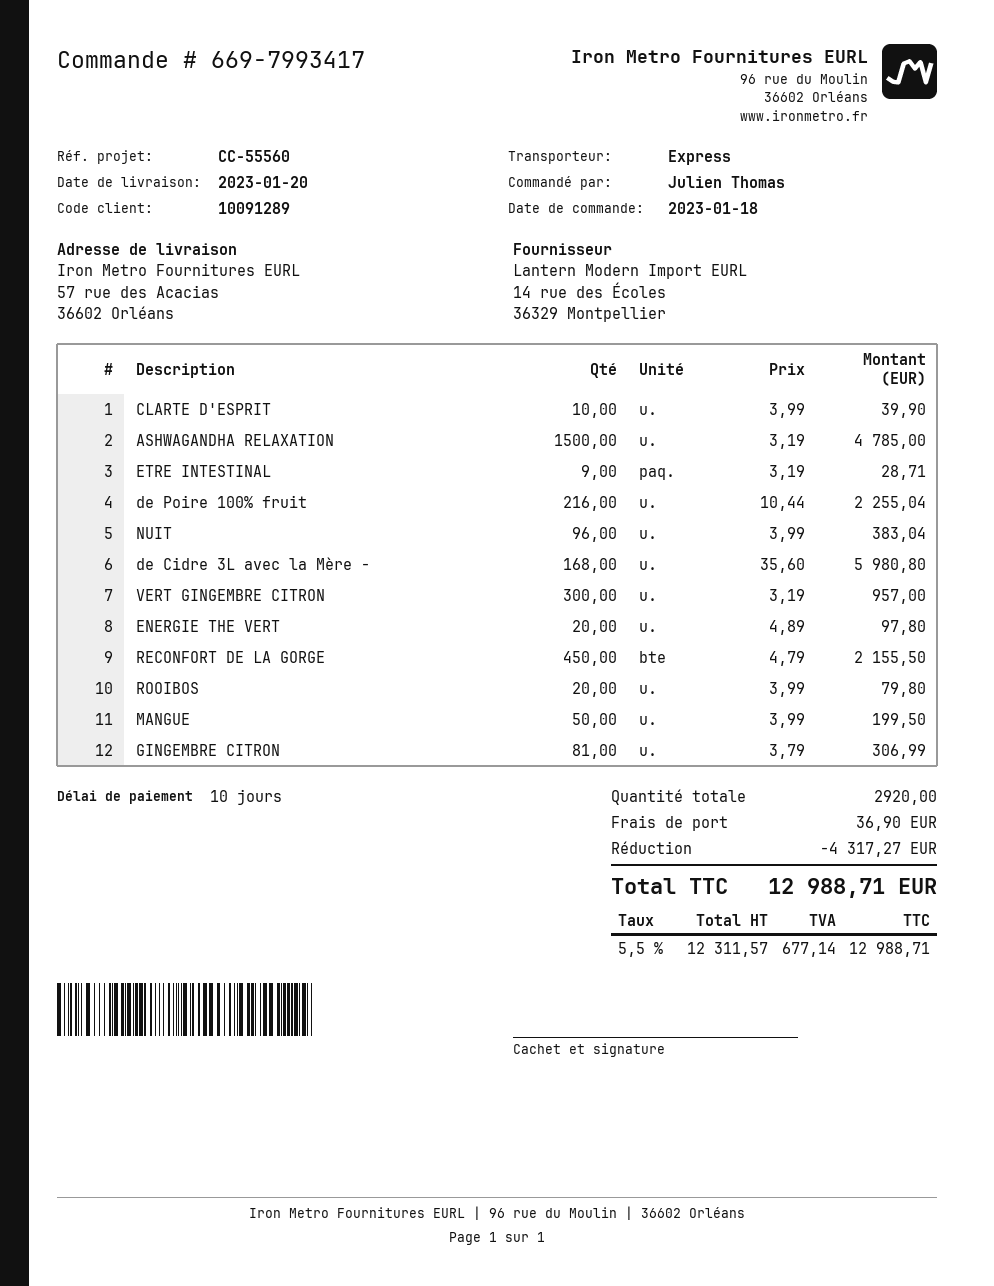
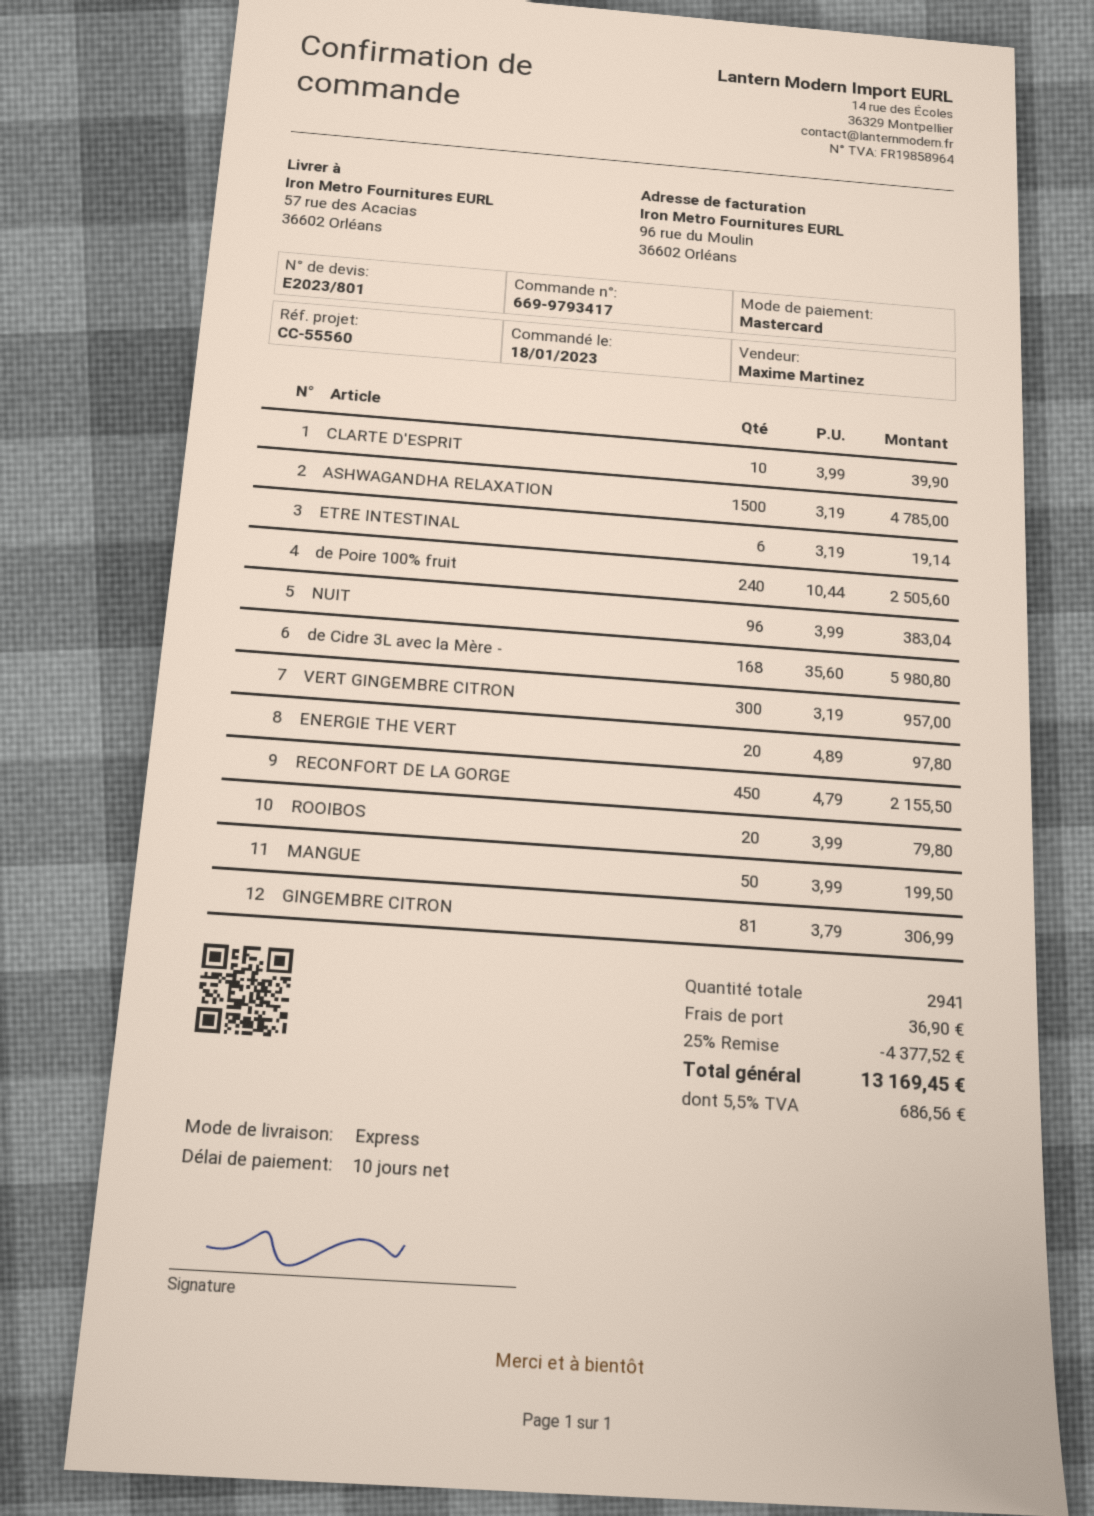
order number: 669-7993417 -> 669-9793417
ETRE INTESTINAL: 9 x 3.19 = 28.71 -> 6 x 3.19 = 19.14
de Poire 100% fruit: 216 x 10.44 = 2255.04 -> 240 x 10.44 = 2505.60
total quantity: 2920 -> 2941
discount: 4317.27 -> 4377.52
tax: 5.5% = 677.14 -> 5.5% = 686.56
total: 12988.71 -> 13169.45

